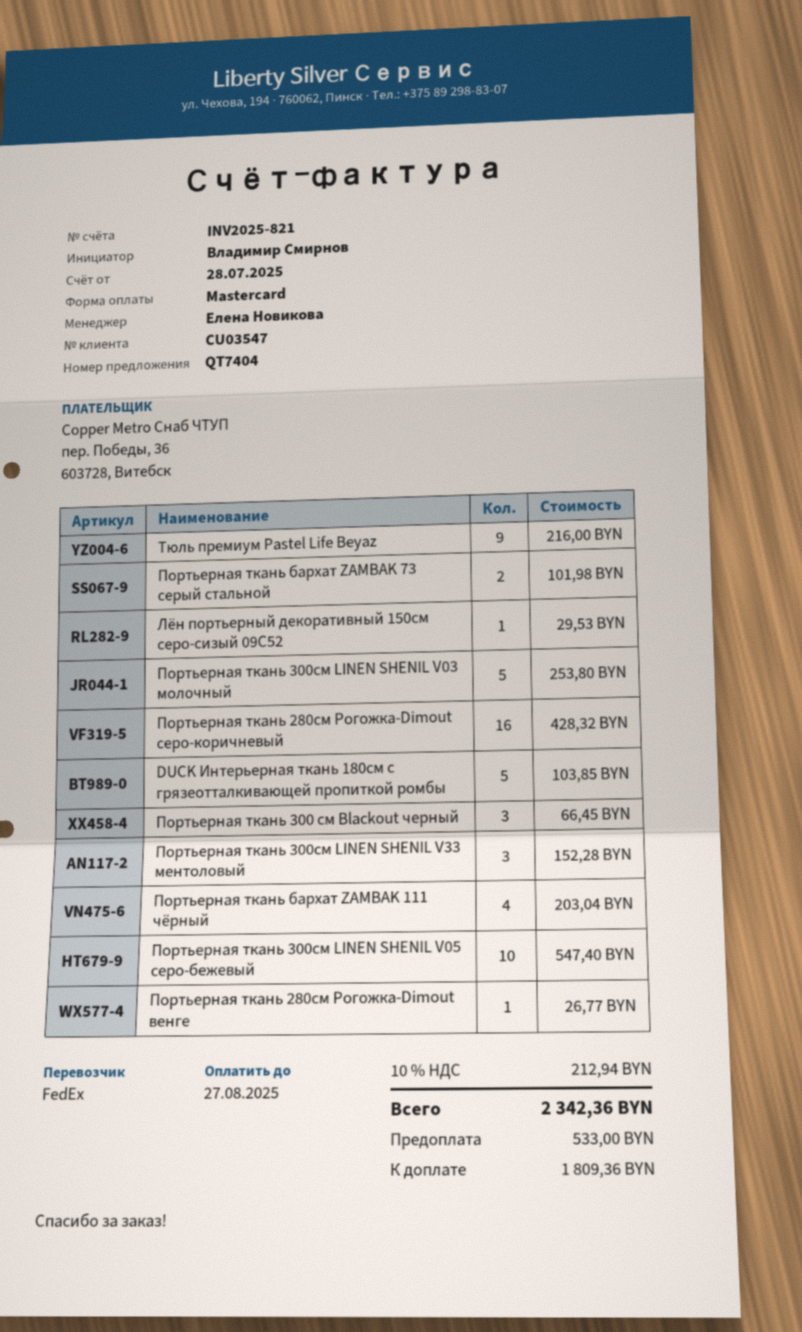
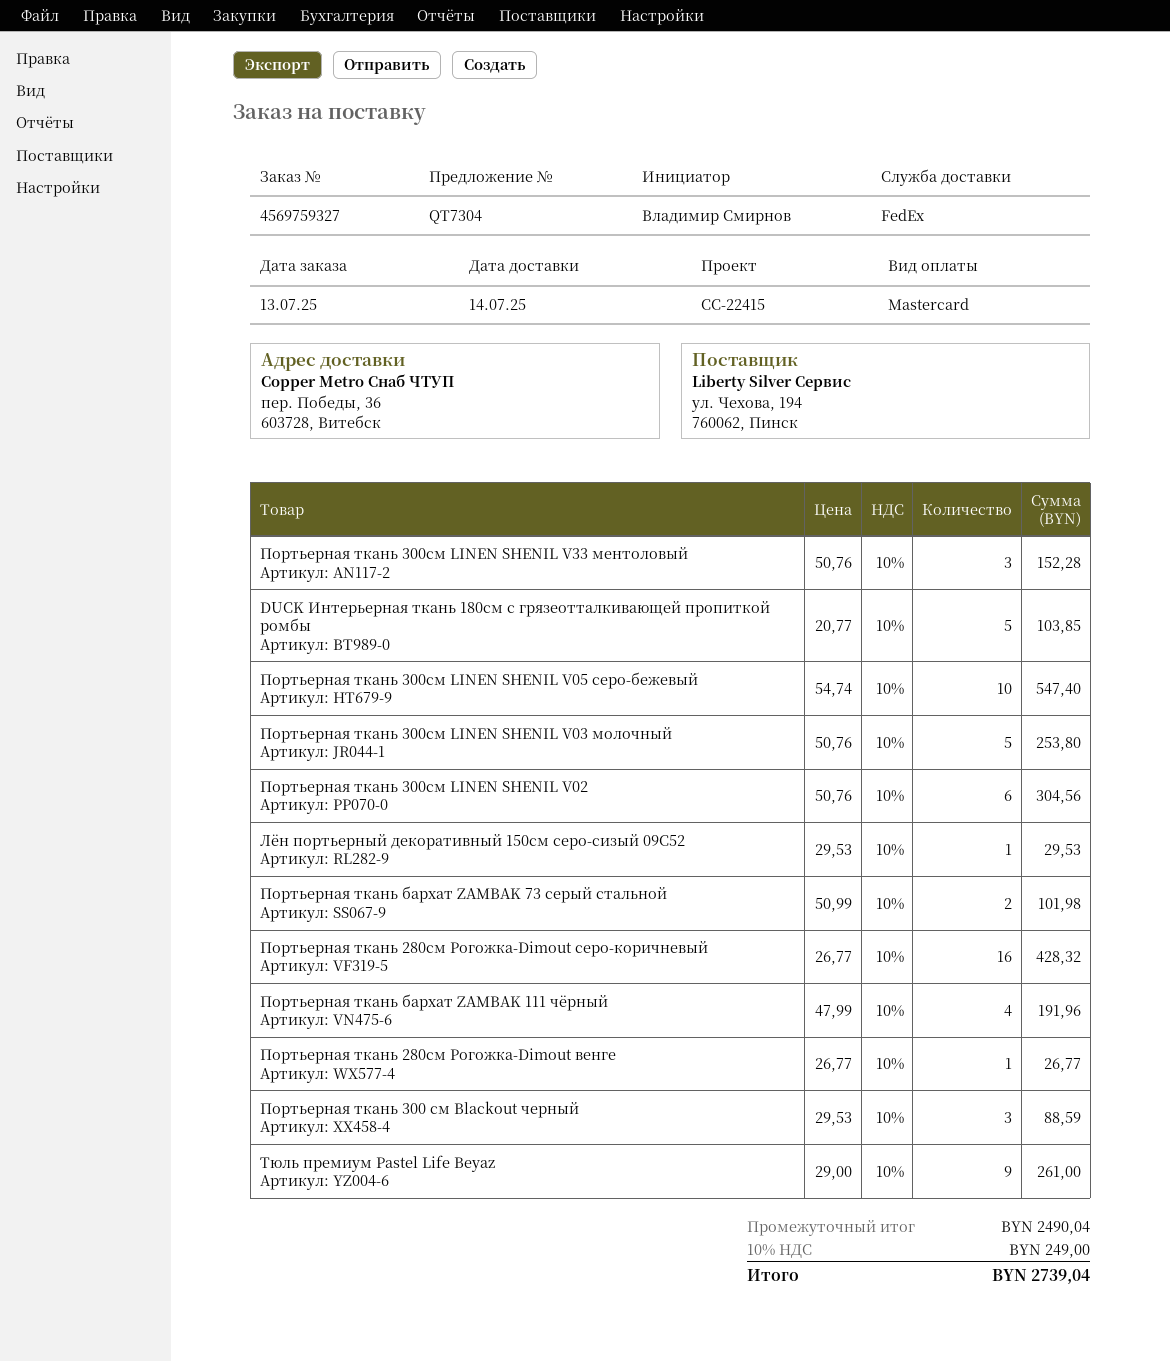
quote number: QT7404 -> QT7304
Тюль премиум Pastel Life Beyaz: 9 for 216.00 -> 9 for 261.00
Портьерная ткань 300 см Blackout черный: 3 for 66.45 -> 3 for 88.59
Портьерная ткань бархат ZAMBAK 111 чёрный: 4 for 203.04 -> 4 for 191.96
Портьерная ткань 300см LINEN SHENIL V02: none -> 6 for 304.56
tax: 10% = 212.94 -> 10% = 249.00
total: 2342.36 -> 2739.04

